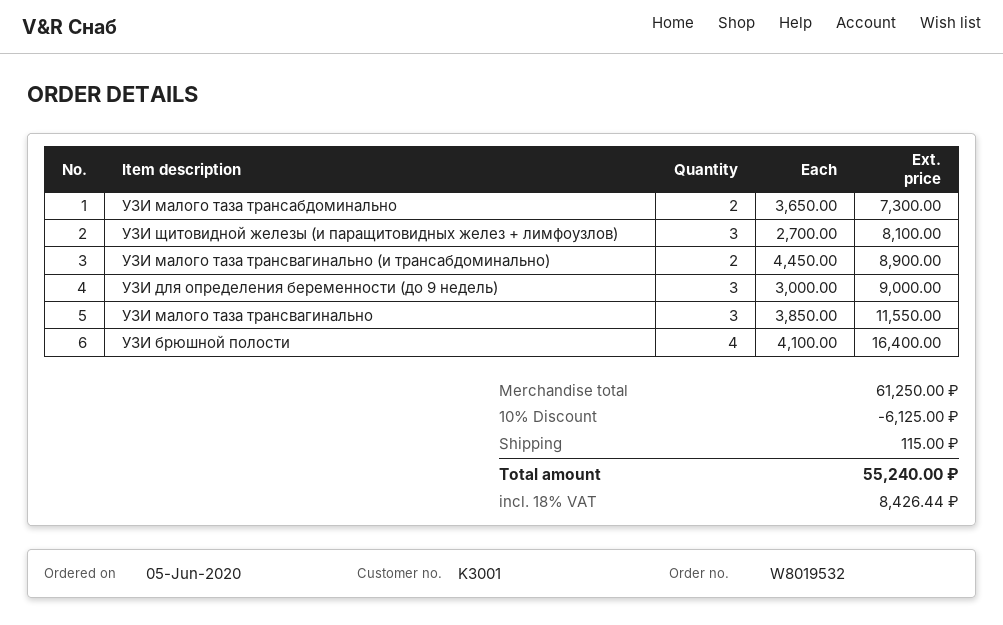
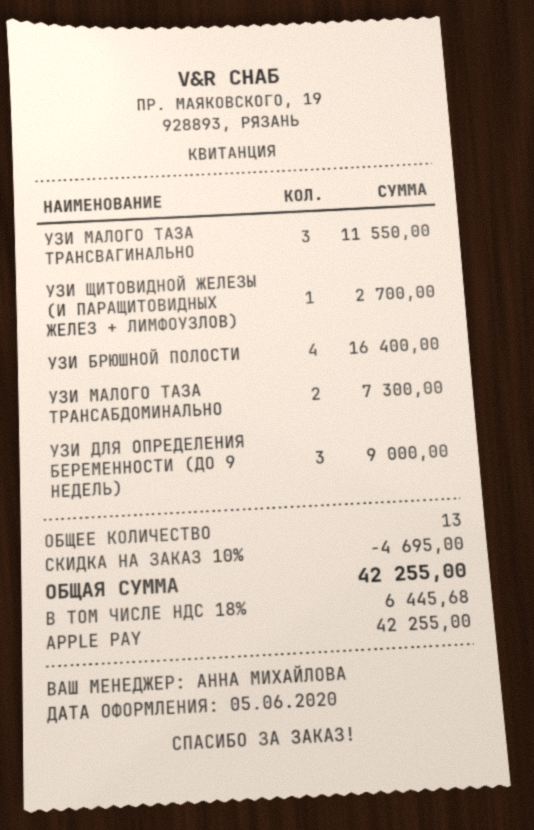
УЗИ щитовидной железы (и паращитовидных желез + лимфоузлов): 3 for 8100.00 -> 1 for 2700.00
УЗИ малого таза трансвагинально (и трансабдоминально): 2 for 8900.00 -> none
discount: 10% = 6125.00 -> 10% = 4695.00
shipping: 115.00 -> none
tax: 18% = 8426.44 -> 18% = 6445.68
total: 55240.00 -> 42255.00

